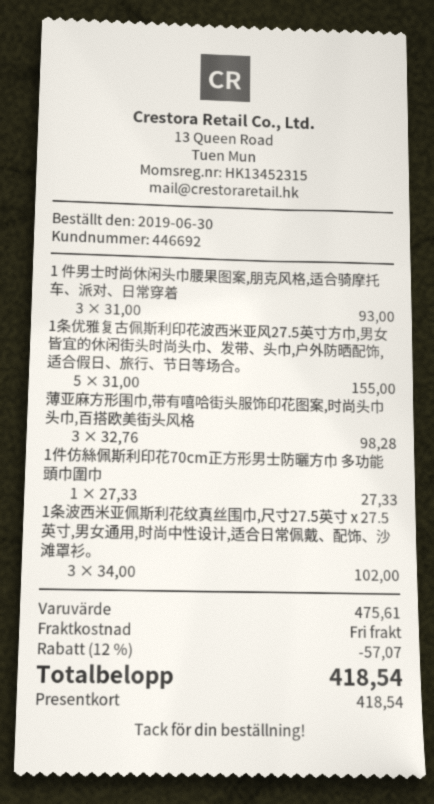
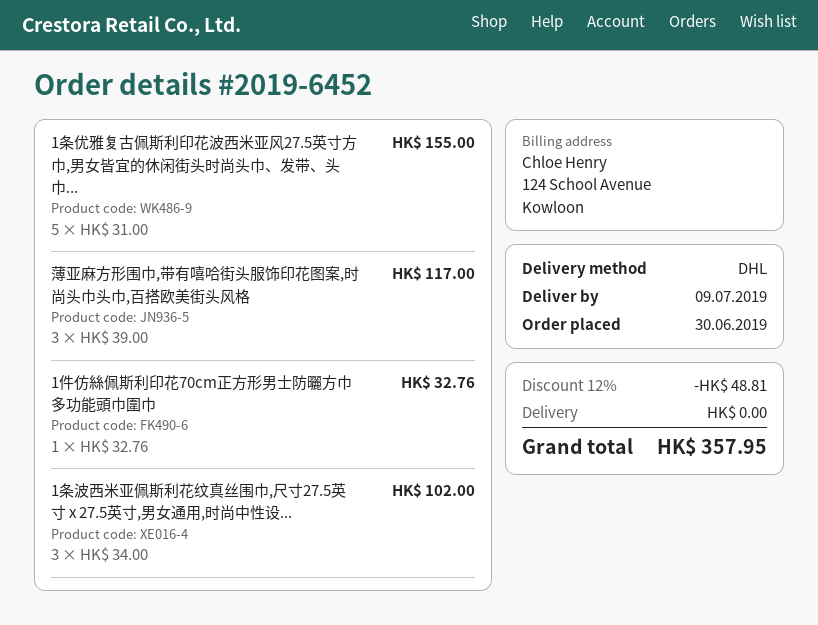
1 件男士时尚休闲头巾腰果图案,朋克风格,适合骑摩托车、派对、日常穿着: 3 x 31.00 = 93.00 -> none
薄亚麻方形围巾,带有嘻哈街头服饰印花图案,时尚头巾头巾,百搭欧美街头风格: 3 x 32.76 = 98.28 -> 3 x 39.00 = 117.00
1件仿絲佩斯利印花70cm正方形男士防曬方巾 多功能頭巾圍巾: 1 x 27.33 = 27.33 -> 1 x 32.76 = 32.76
discount: 12% = 57.07 -> 12% = 48.81
total: 418.54 -> 357.95

